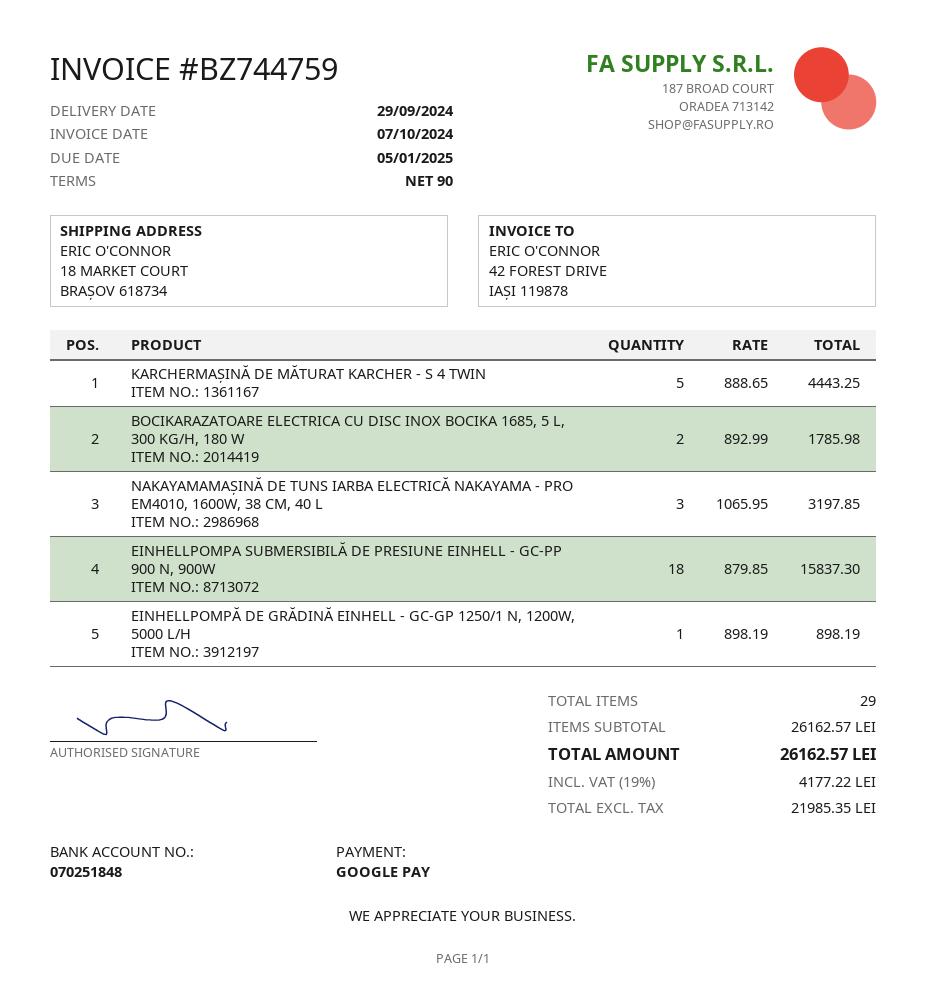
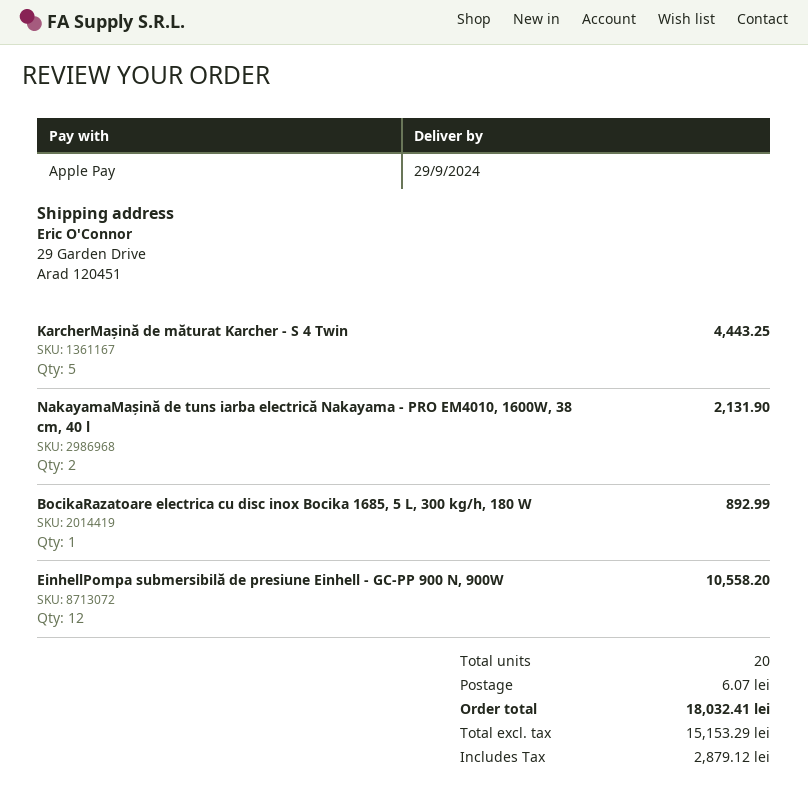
payment method: Google Pay -> Apple Pay
ship to: 18 MARKET COURT, BRAȘOV 618734 -> 29 Garden Drive, Arad 120451
BOCIKARAZATOARE ELECTRICA CU DISC INOX BOCIKA 1685, 5 L, 300 KG/H, 180 W: 2 for 1785.98 -> 1 for 892.99
NAKAYAMAMAȘINĂ DE TUNS IARBA ELECTRICĂ NAKAYAMA - PRO EM4010, 1600W, 38 CM, 40 L: 3 for 3197.85 -> 2 for 2131.90
EINHELLPOMPA SUBMERSIBILĂ DE PRESIUNE EINHELL - GC-PP 900 N, 900W: 18 for 15837.30 -> 12 for 10558.20
EINHELLPOMPĂ DE GRĂDINĂ EINHELL - GC-GP 1250/1 N, 1200W, 5000 L/H: 1 for 898.19 -> none
total quantity: 29 -> 20
shipping: none -> 6.07
net: 21985.35 -> 15153.29
tax: 4177.22 -> 2879.12
total: 26162.57 -> 18032.41

